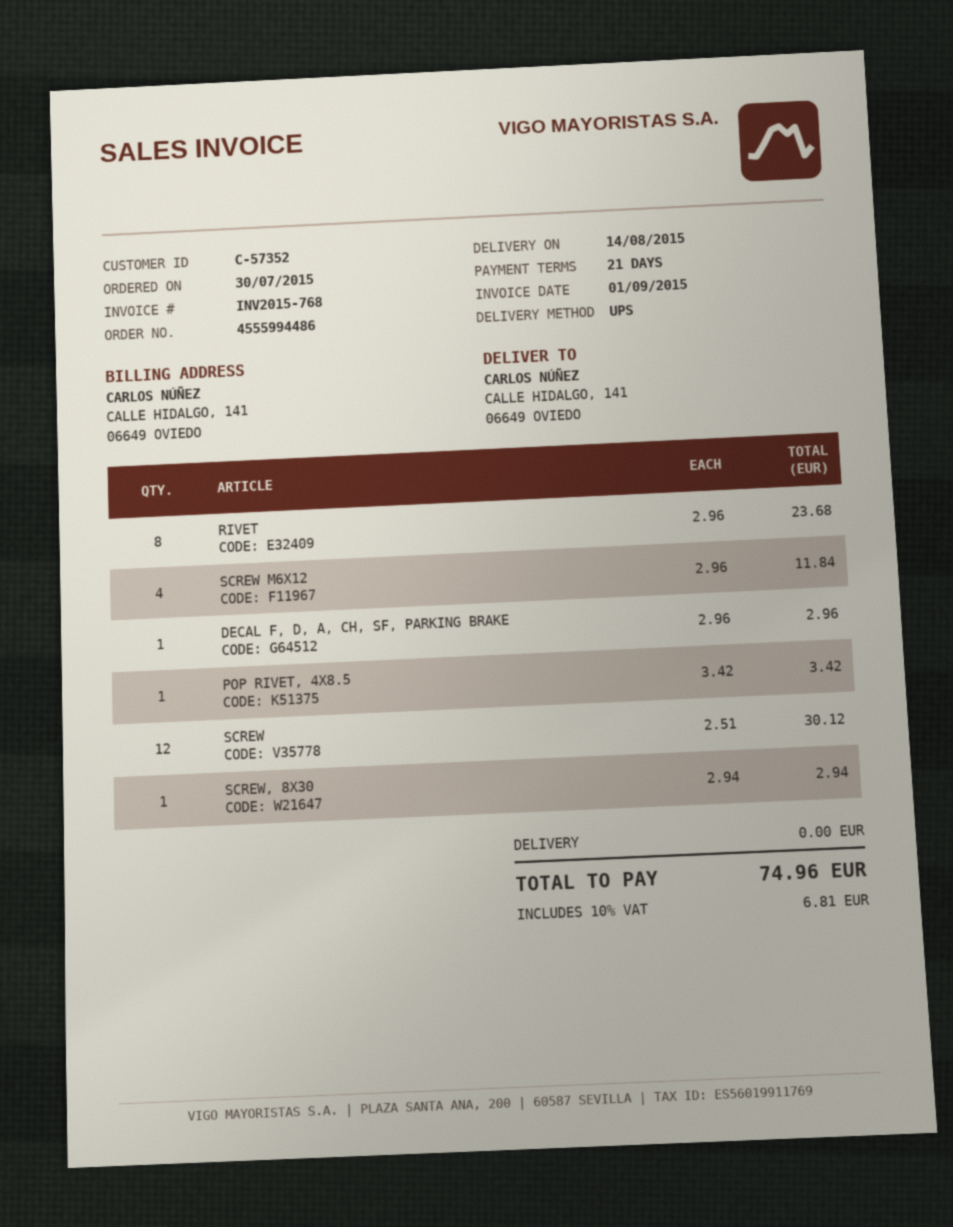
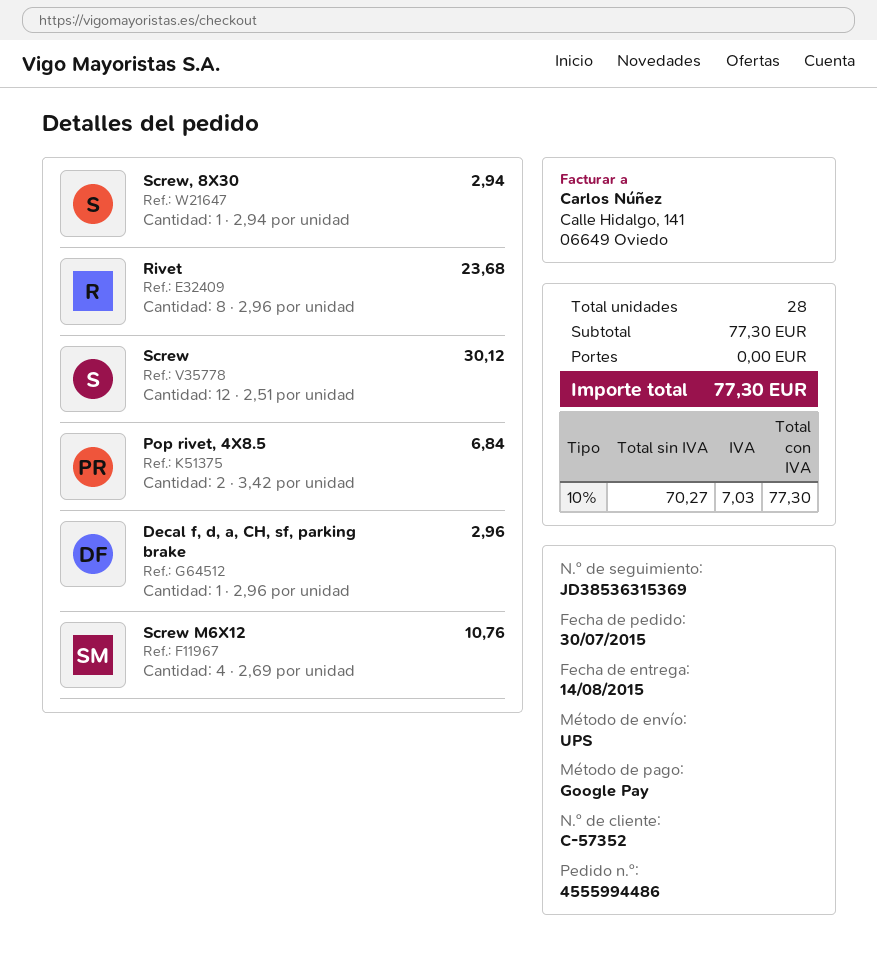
SCREW M6X12: 4 x 2.96 = 11.84 -> 4 x 2.69 = 10.76
POP RIVET, 4X8.5: 1 x 3.42 = 3.42 -> 2 x 3.42 = 6.84
tax: 10% = 6.81 -> 10% = 7.03
total: 74.96 -> 77.30

